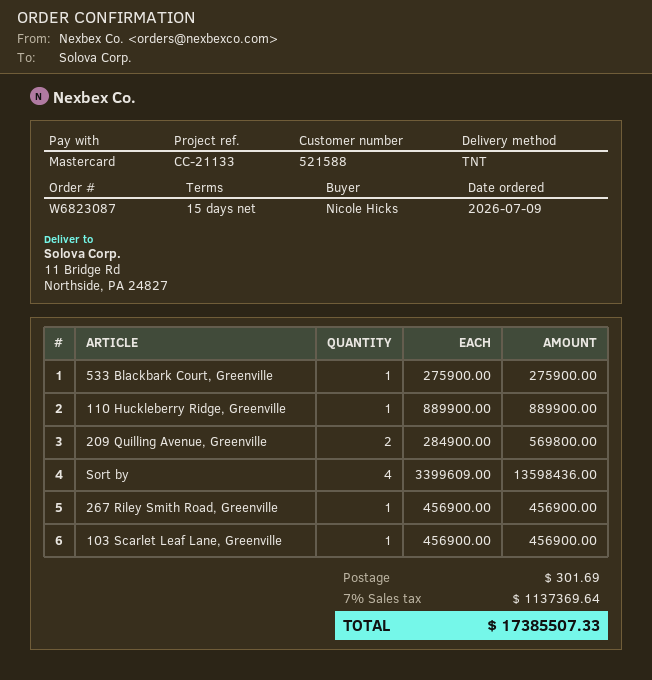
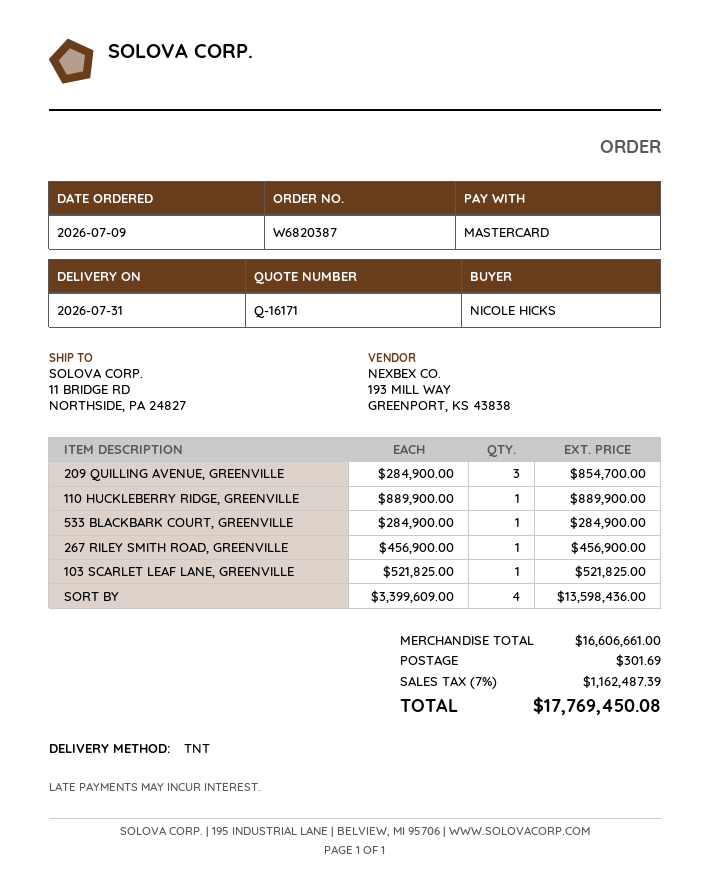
order number: W6823087 -> W6820387
533 Blackbark Court, Greenville: 1 x 275900.00 = 275900.00 -> 1 x 284900.00 = 284900.00
209 Quilling Avenue, Greenville: 2 x 284900.00 = 569800.00 -> 3 x 284900.00 = 854700.00
103 Scarlet Leaf Lane, Greenville: 1 x 456900.00 = 456900.00 -> 1 x 521825.00 = 521825.00
tax: 7% = 1137369.64 -> 7% = 1162487.39
total: 17385507.33 -> 17769450.08

